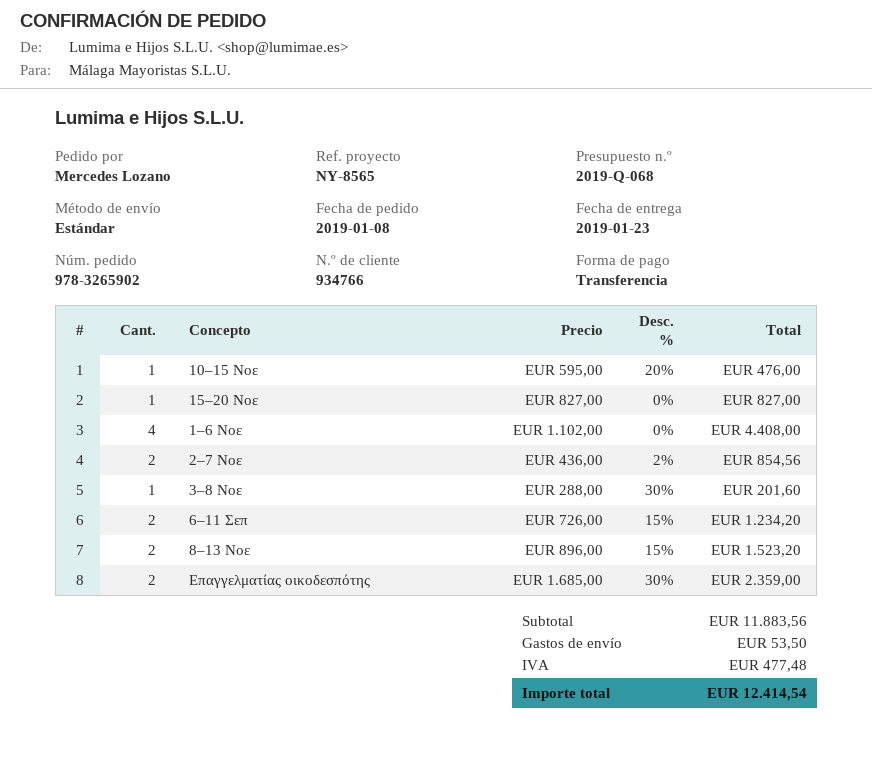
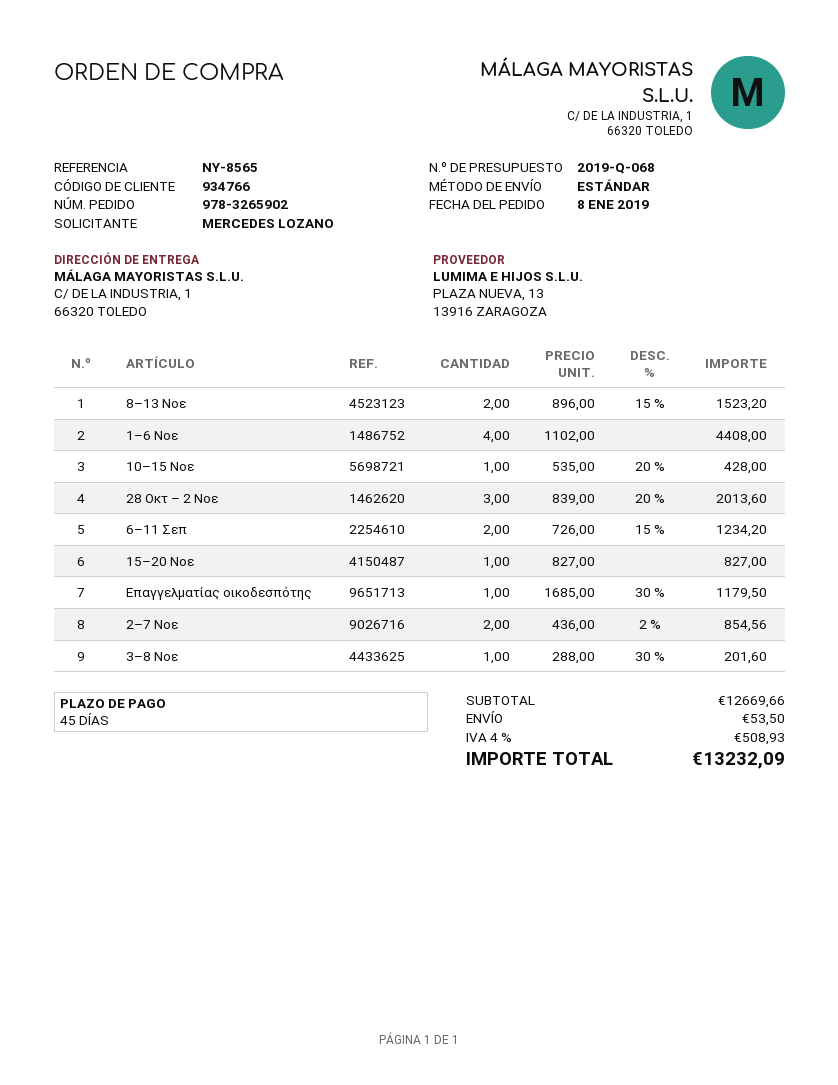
10–15 Νοε: 1 x 595.00 - 20% = 476.00 -> 1 x 535.00 - 20% = 428.00
Επαγγελματίας οικοδεσπότης: 2 x 1685.00 - 30% = 2359.00 -> 1 x 1685.00 - 30% = 1179.50
28 Οκτ – 2 Νοε: none -> 3 x 839.00 - 20% = 2013.60
subtotal: 11883.56 -> 12669.66
tax: 477.48 -> 508.93
total: 12414.54 -> 13232.09

